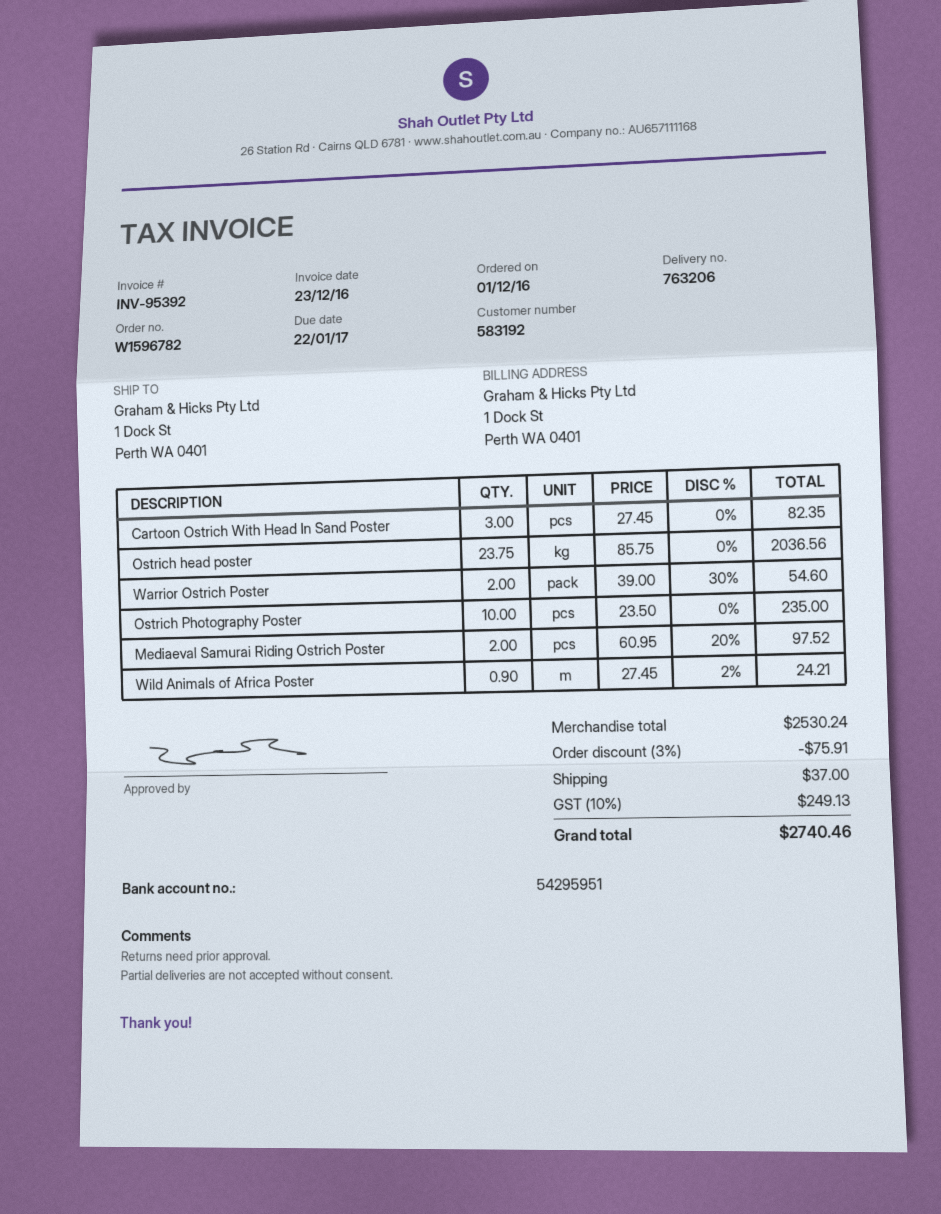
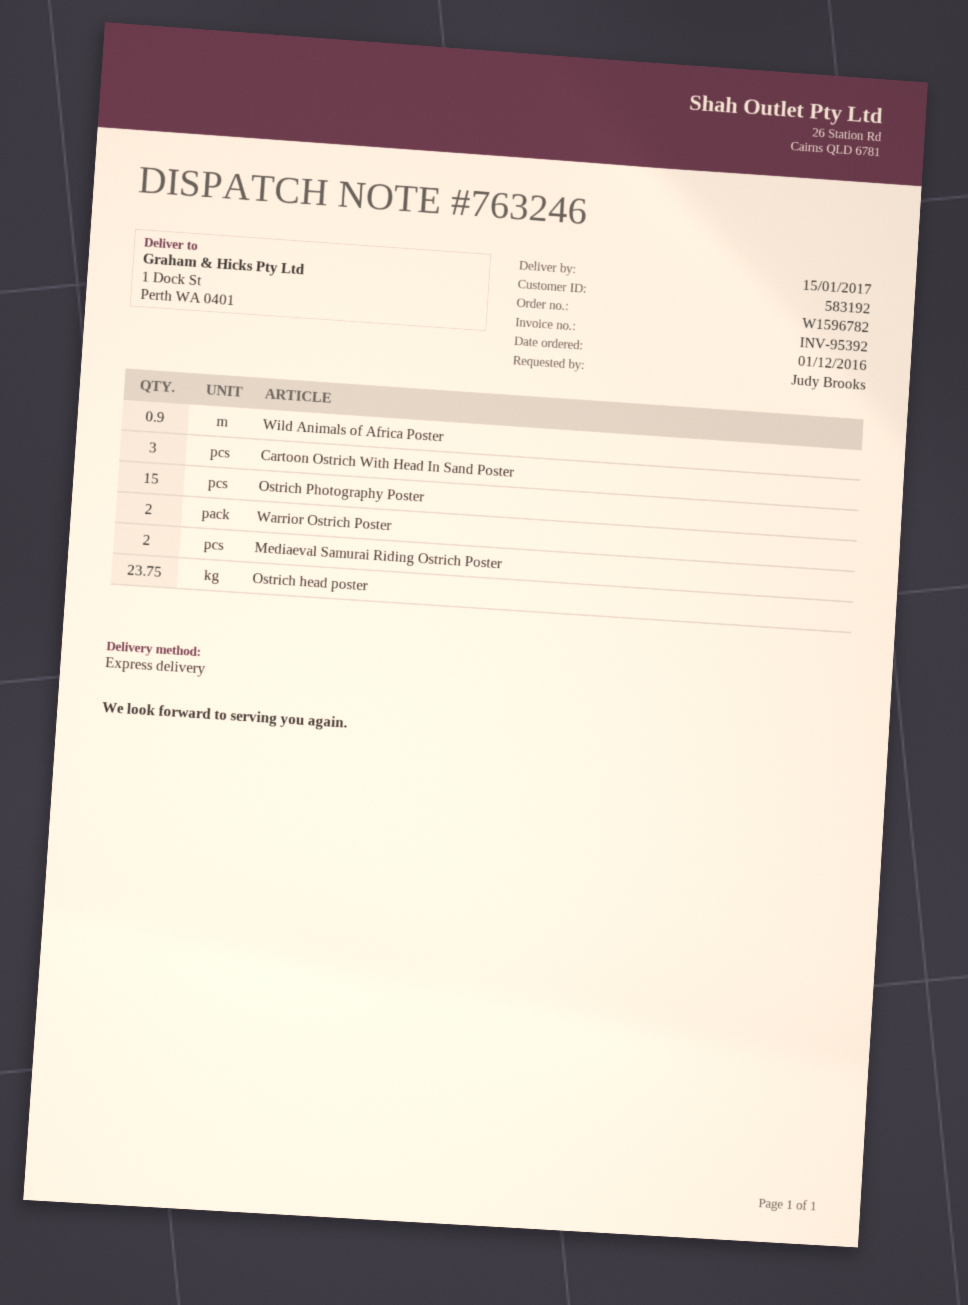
delivery note number: 763206 -> 763246
Ostrich Photography Poster: 10 -> 15

